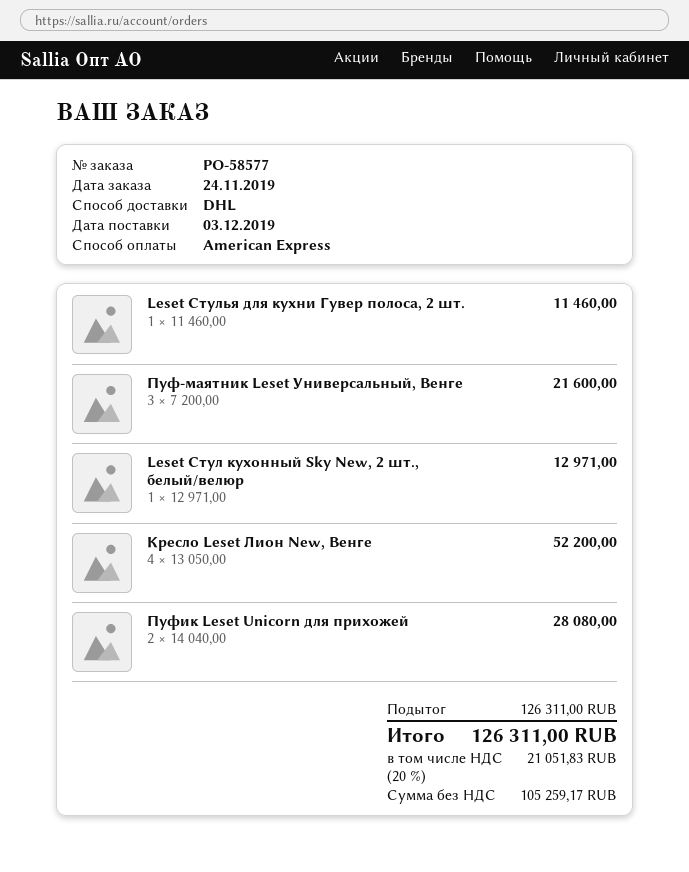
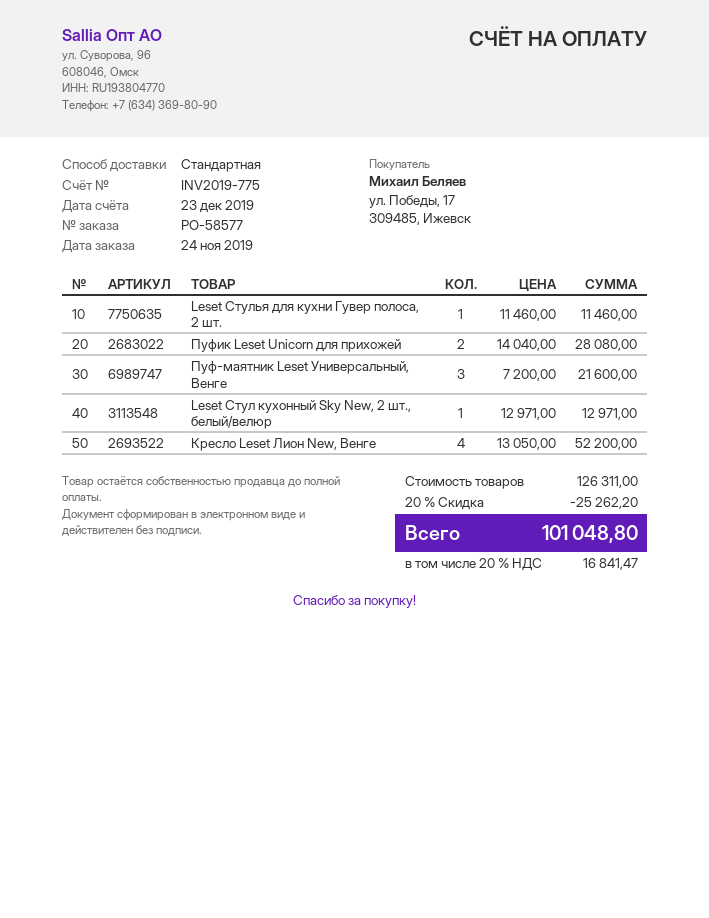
shipping method: DHL -> standard
discount: none -> 20% = 25262.20
tax: 20% = 21051.83 -> 20% = 16841.47
total: 126311.00 -> 101048.80

